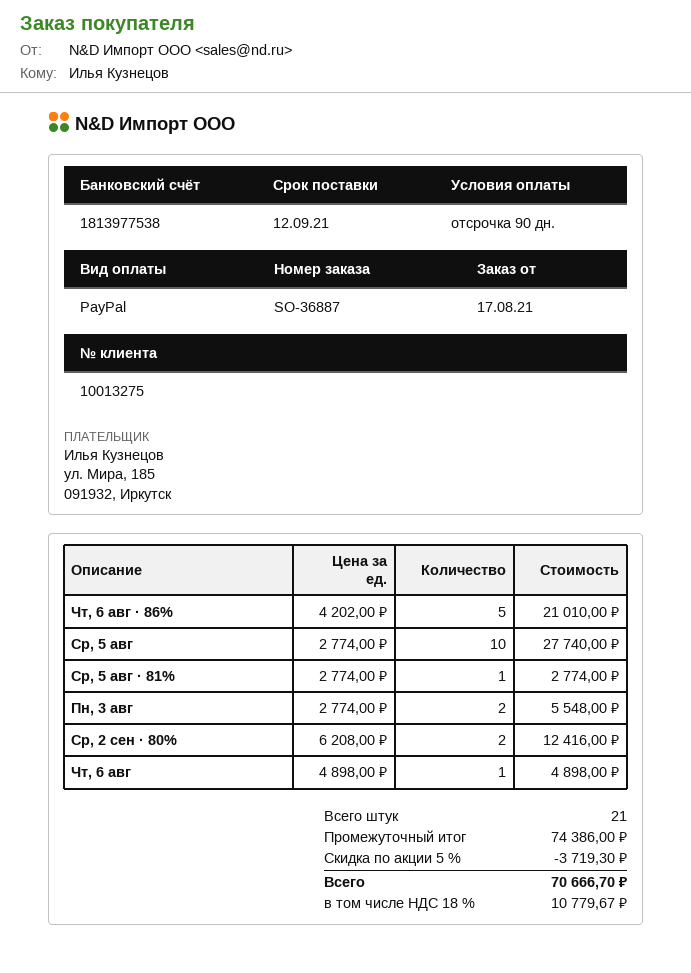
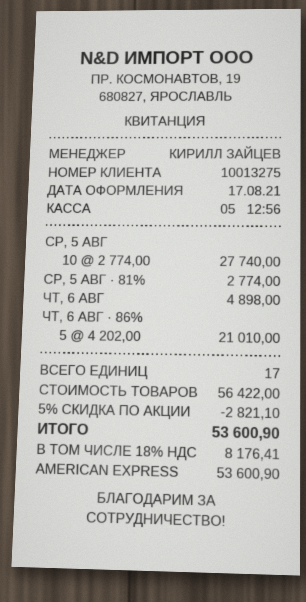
payment method: PayPal -> American Express
Пн, 3 авг: 2 x 2774.00 = 5548.00 -> none
Ср, 2 сен · 80%: 2 x 6208.00 = 12416.00 -> none
total quantity: 21 -> 17
subtotal: 74386.00 -> 56422.00
discount: 5% = 3719.30 -> 5% = 2821.10
tax: 18% = 10779.67 -> 18% = 8176.41
total: 70666.70 -> 53600.90

